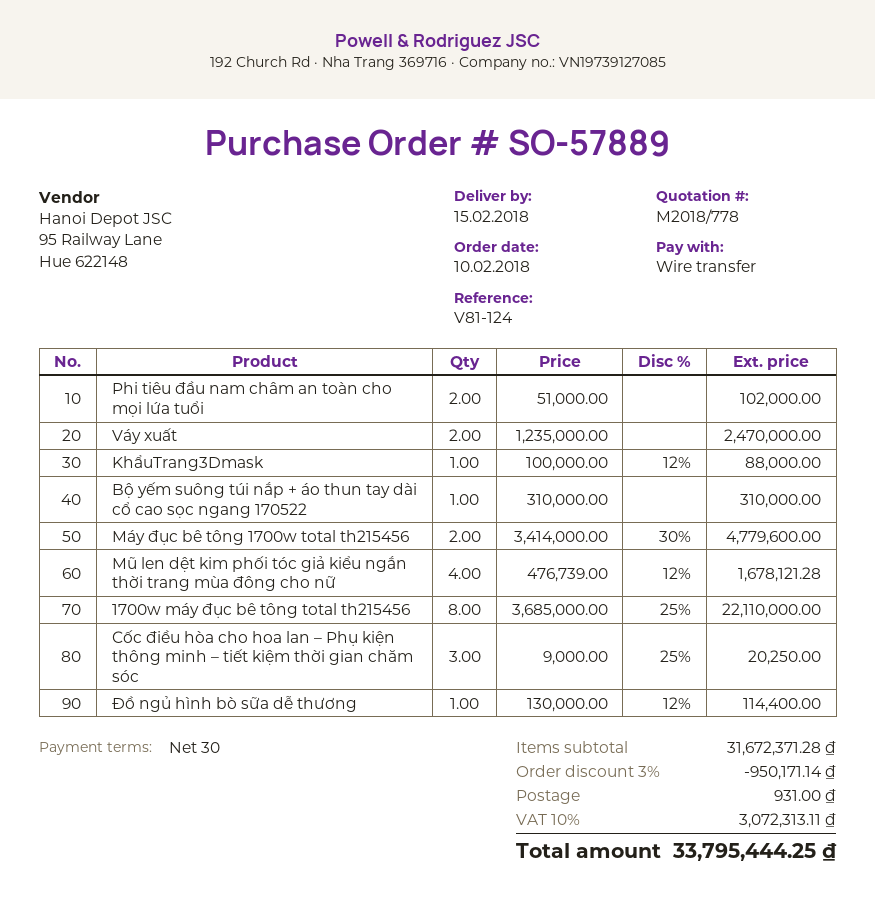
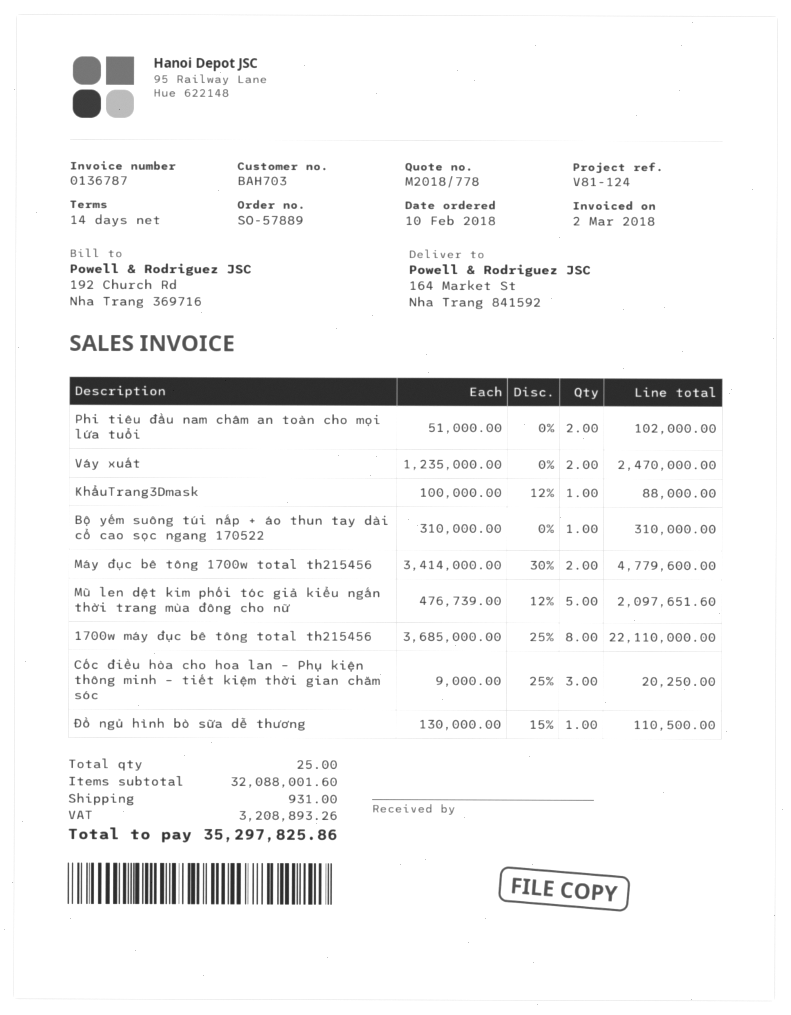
payment terms: 30 days -> 14 days
Mũ len dệt kim phối tóc giả kiểu ngắn thời trang mùa đông cho nữ: 4 x 476739.00 - 12% = 1678121.28 -> 5 x 476739.00 - 12% = 2097651.60
Đồ ngủ hình bò sữa dễ thương: 1 x 130000.00 - 12% = 114400.00 -> 1 x 130000.00 - 15% = 110500.00
subtotal: 31672371.28 -> 32088001.60
discount: 3% = 950171.14 -> none
tax: 3072313.11 -> 3208893.26
total: 33795444.25 -> 35297825.86

